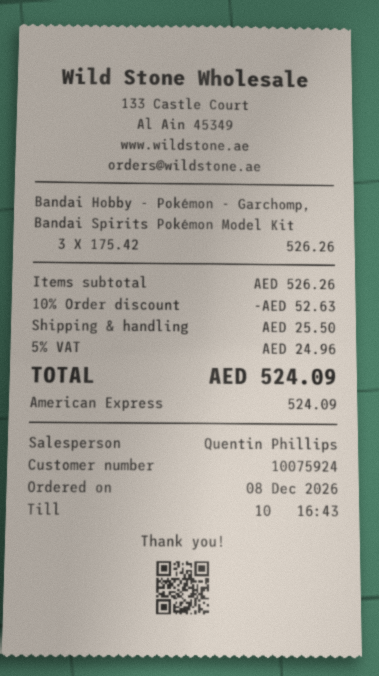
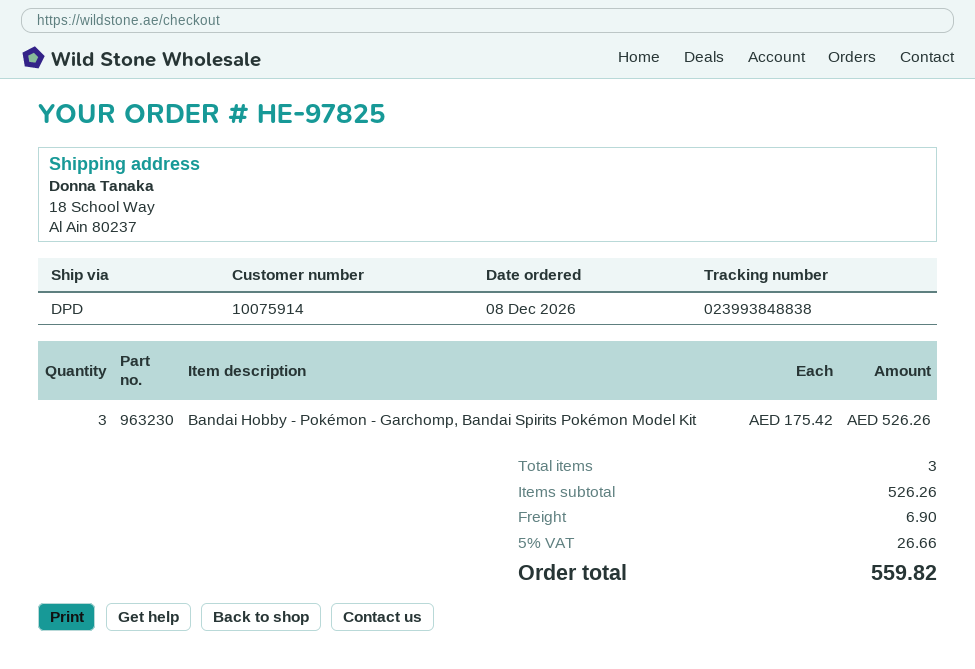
customer number: 10075924 -> 10075914
discount: 10% = 52.63 -> none
shipping: 25.50 -> 6.90
tax: 5% = 24.96 -> 5% = 26.66
total: 524.09 -> 559.82

